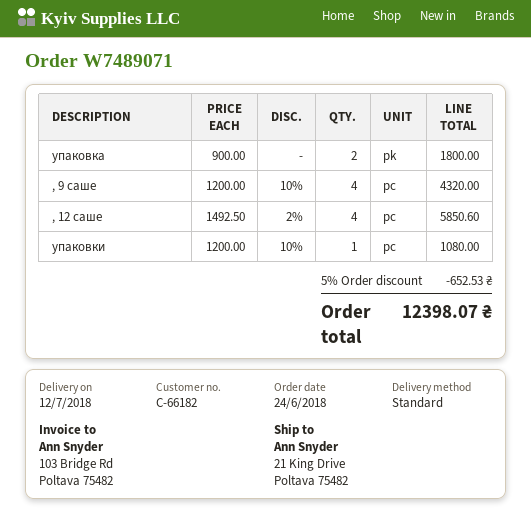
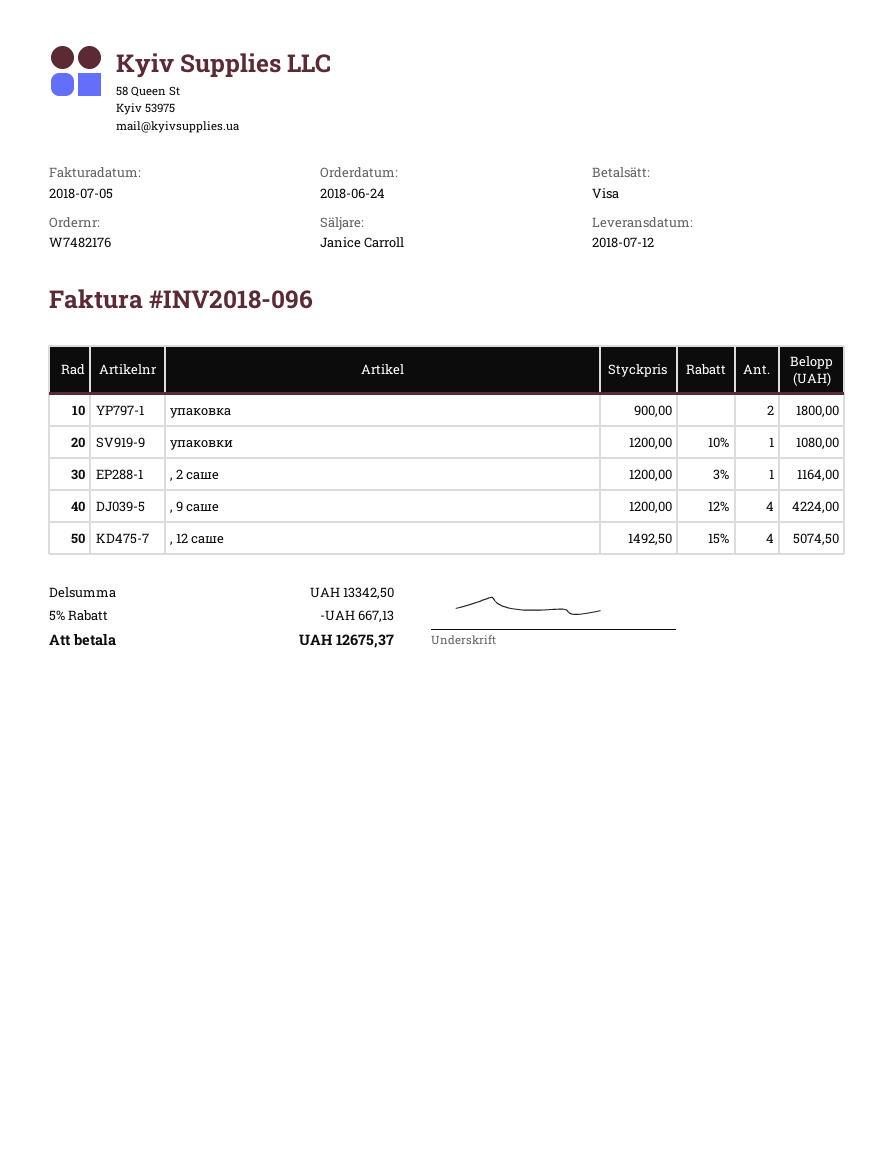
order number: W7489071 -> W7482176
, 9 саше: 4 x 1200.00 - 10% = 4320.00 -> 4 x 1200.00 - 12% = 4224.00
, 12 саше: 4 x 1492.50 - 2% = 5850.60 -> 4 x 1492.50 - 15% = 5074.50
, 2 саше: none -> 1 x 1200.00 - 3% = 1164.00
discount: 5% = 652.53 -> 5% = 667.13
total: 12398.07 -> 12675.37

